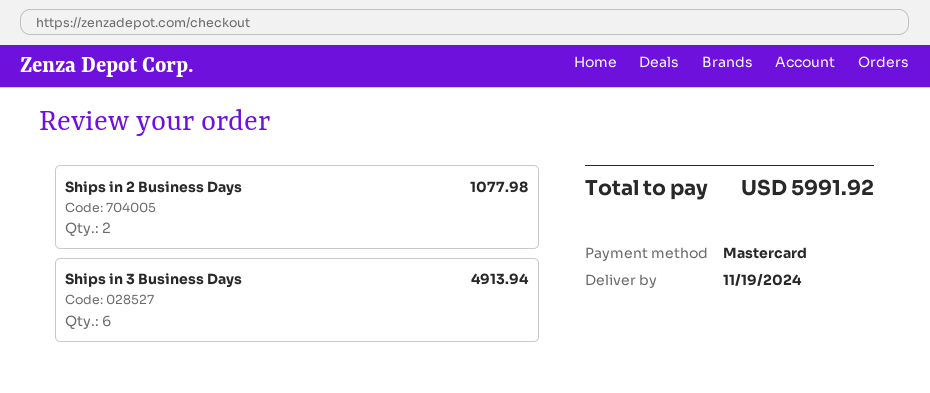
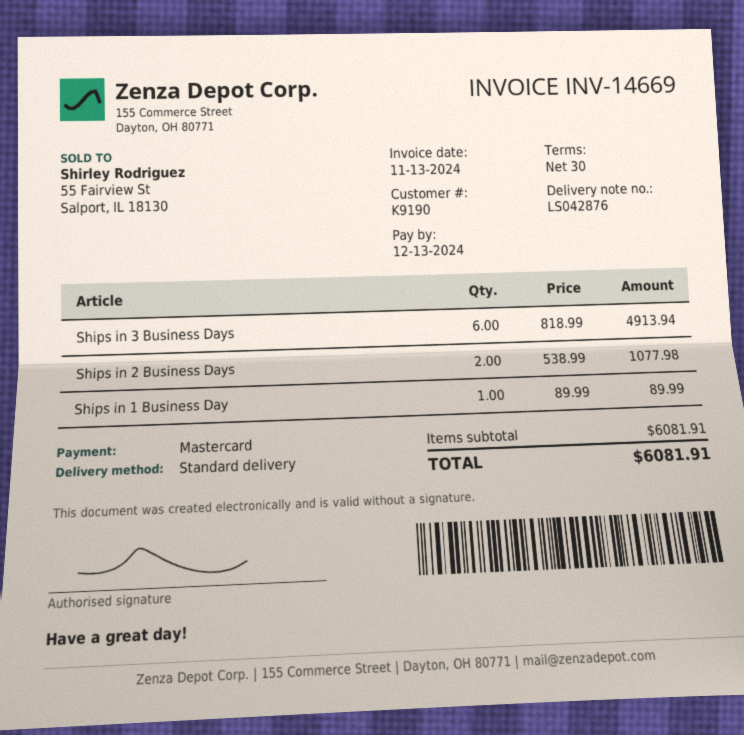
Ships in 1 Business Day: none -> 1 for 89.99
total: 5991.92 -> 6081.91

